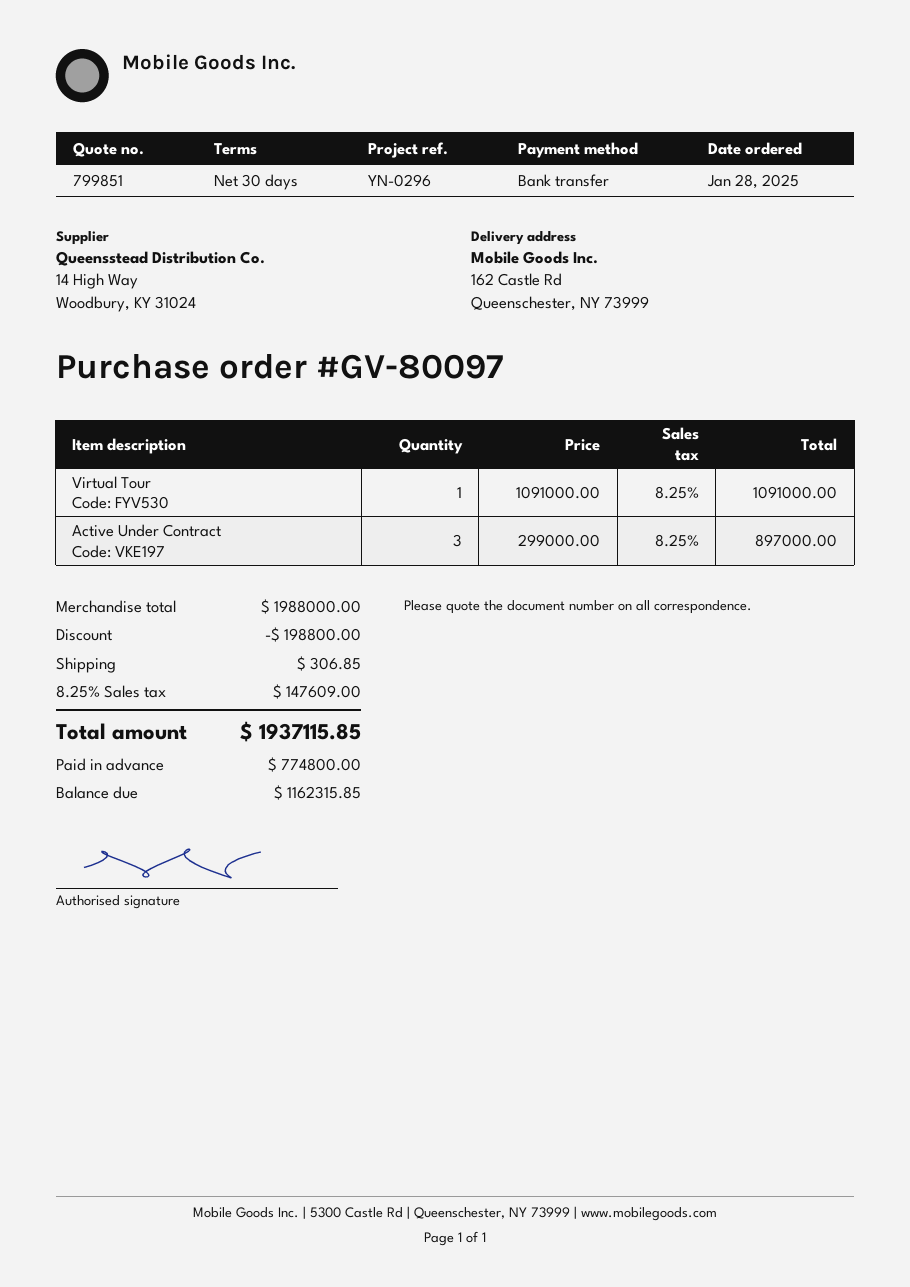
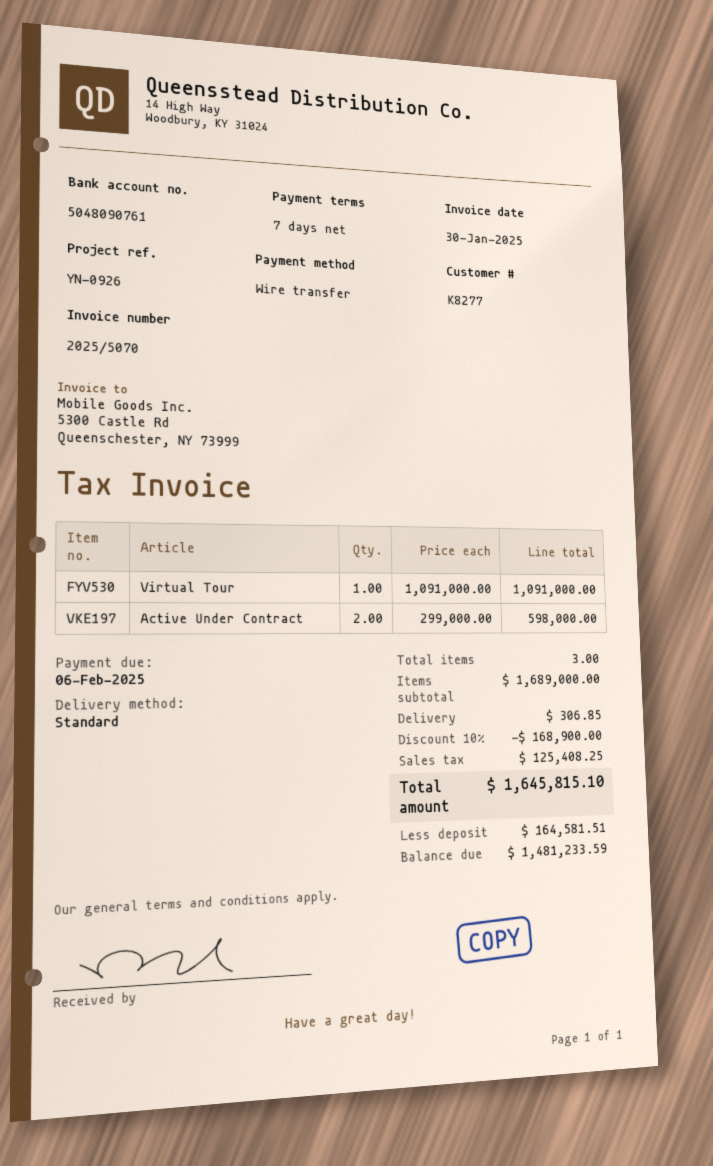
payment terms: 30 days -> 7 days
reference: YN-0296 -> YN-0926
Active Under Contract: 3 x 299000.00 = 897000.00 -> 2 x 299000.00 = 598000.00
subtotal: 1988000.00 -> 1689000.00
discount: 198800.00 -> 168900.00
tax: 147609.00 -> 125408.25
total: 1937115.85 -> 1645815.10
deposit: 774800.00 -> 164581.51
balance: 1162315.85 -> 1481233.59

